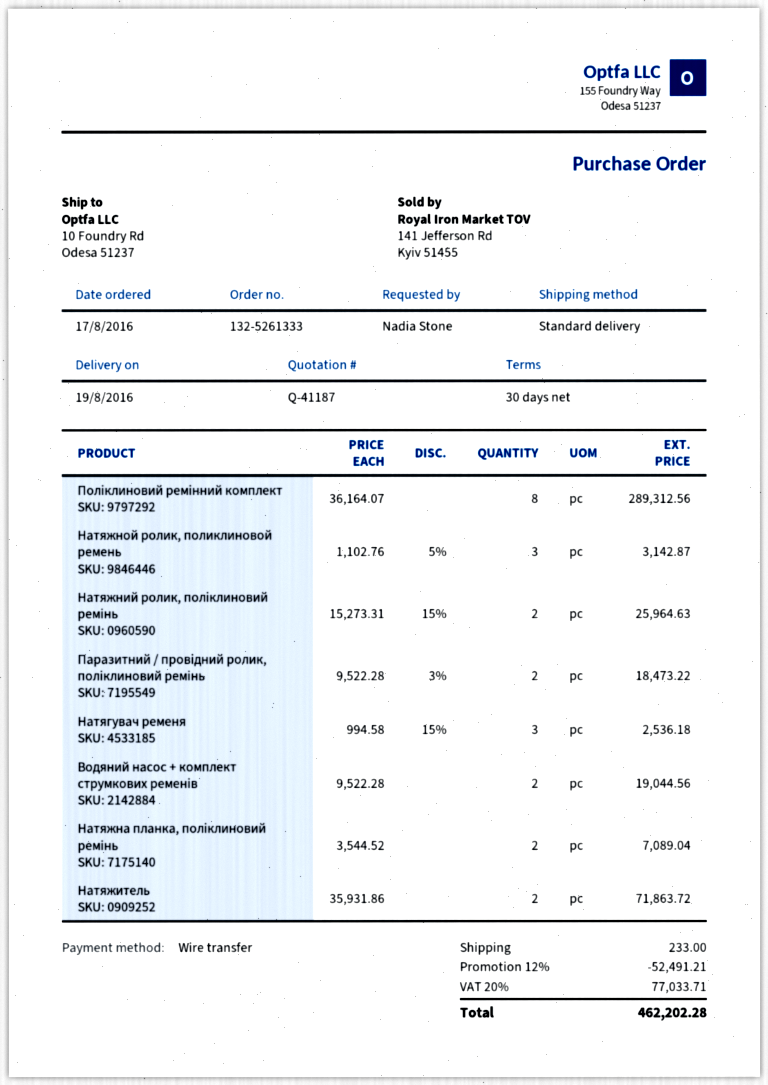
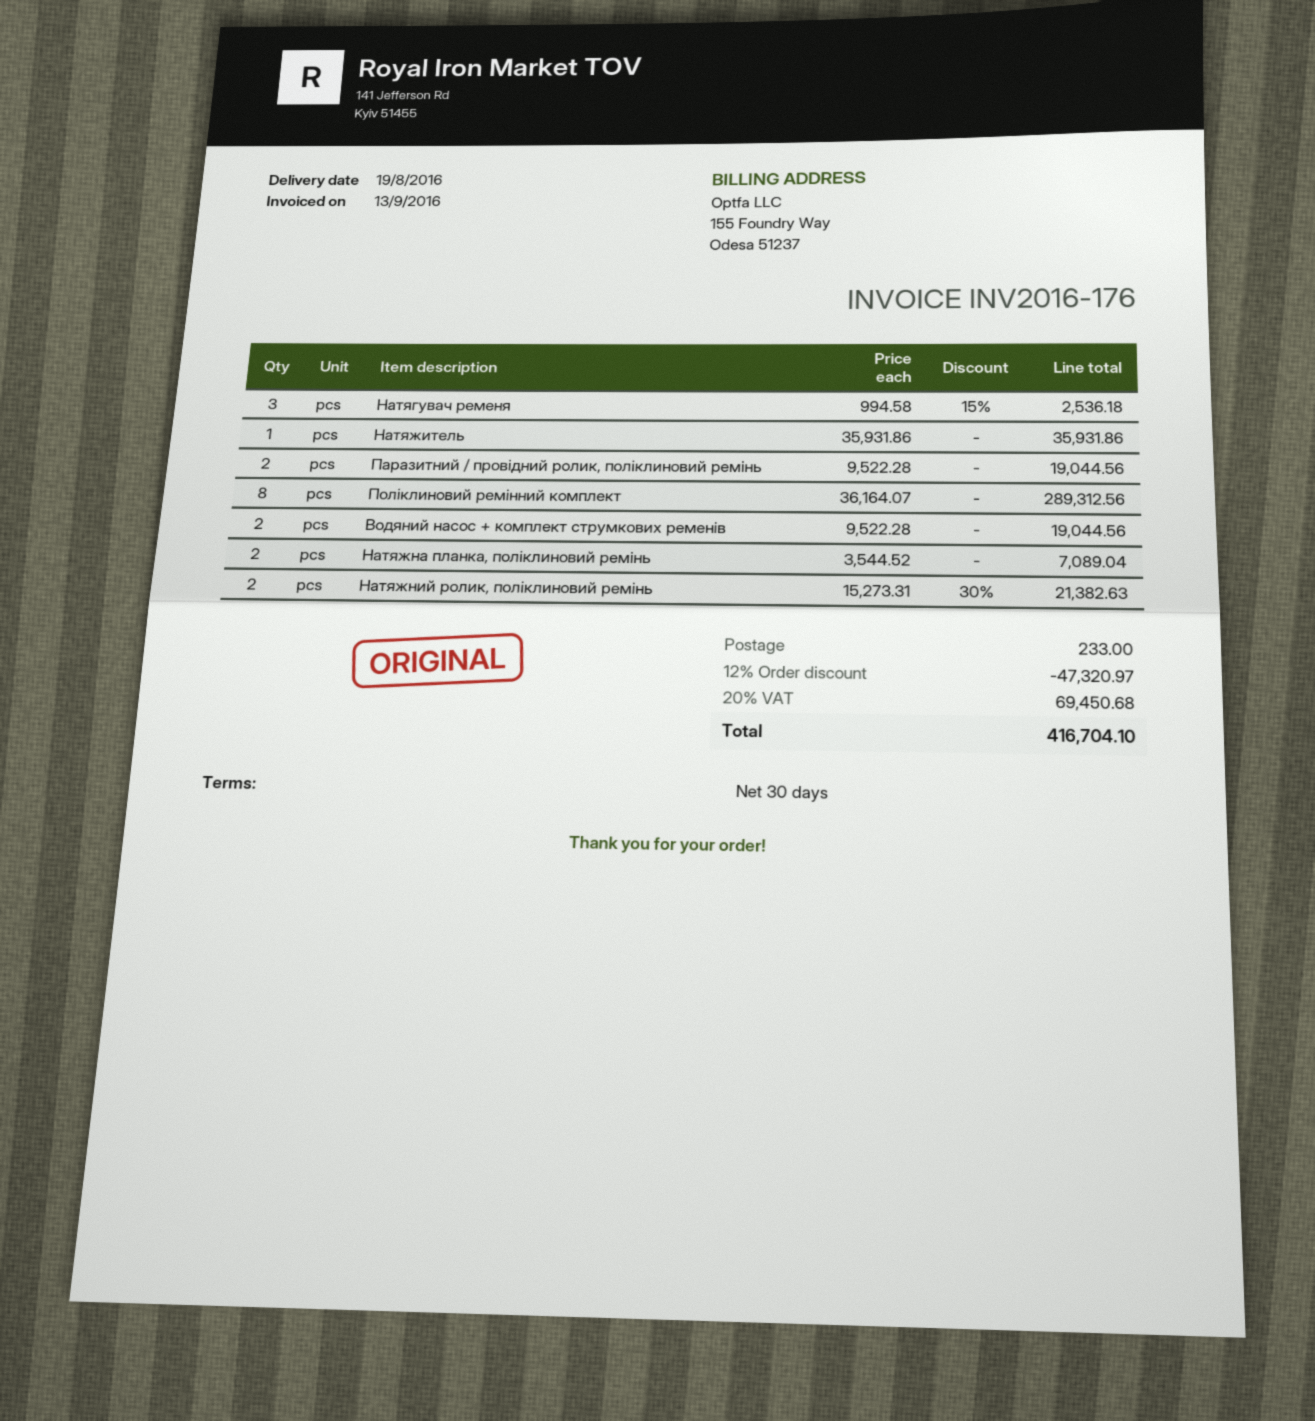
Натяжной ролик, поликлиновой ремень: 3 x 1102.76 - 5% = 3142.87 -> none
Натяжний ролик, поліклиновий ремінь: 2 x 15273.31 - 15% = 25964.63 -> 2 x 15273.31 - 30% = 21382.63
Паразитний / провідний ролик, поліклиновий ремінь: 2 x 9522.28 - 3% = 18473.22 -> 2 x 9522.28 = 19044.56
Натяжитель: 2 x 35931.86 = 71863.72 -> 1 x 35931.86 = 35931.86
discount: 12% = 52491.21 -> 12% = 47320.97
tax: 20% = 77033.71 -> 20% = 69450.68
total: 462202.28 -> 416704.10

